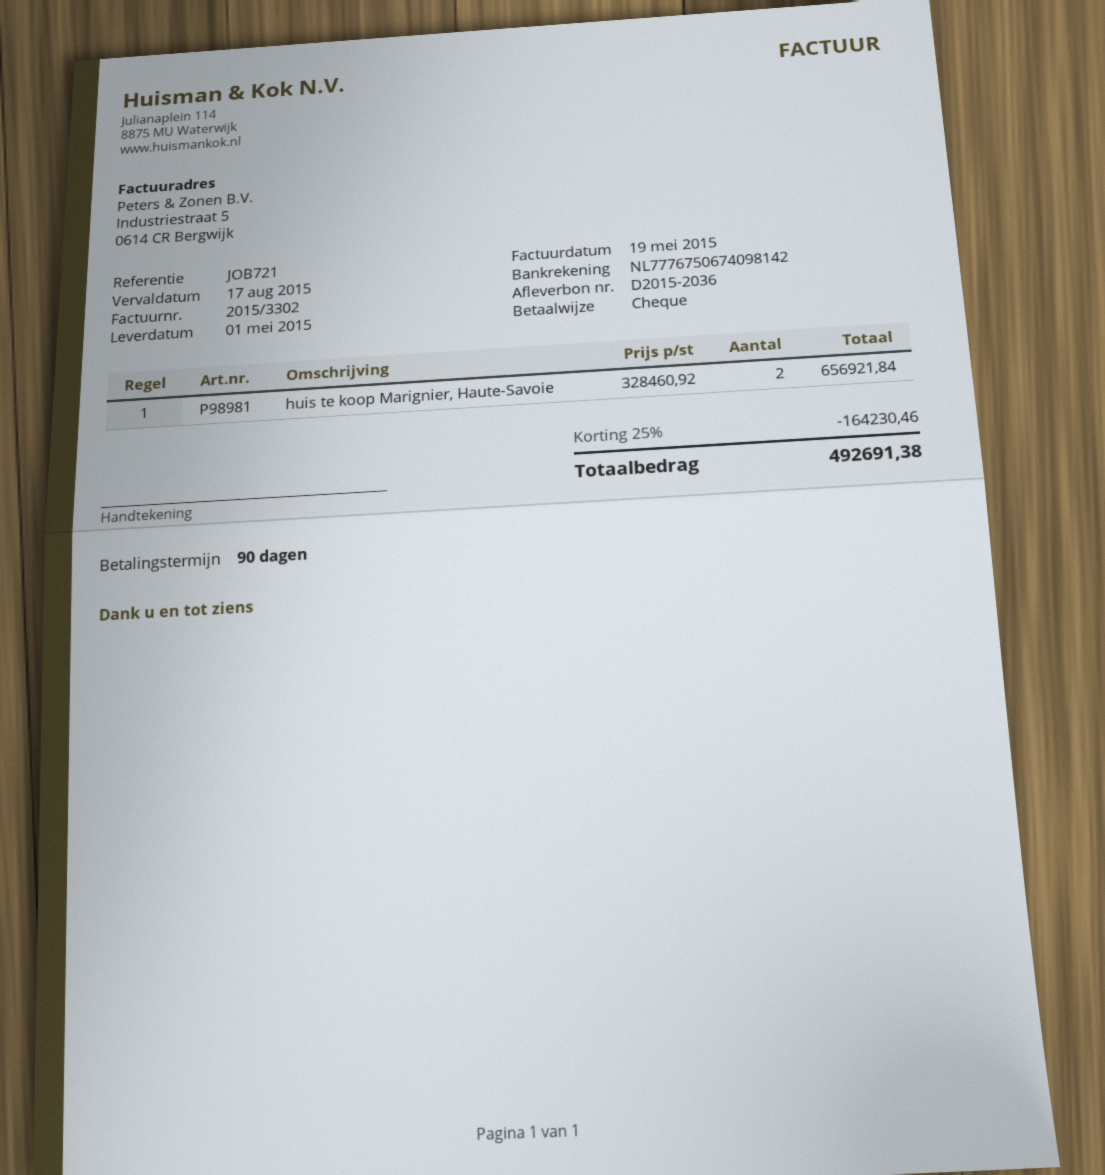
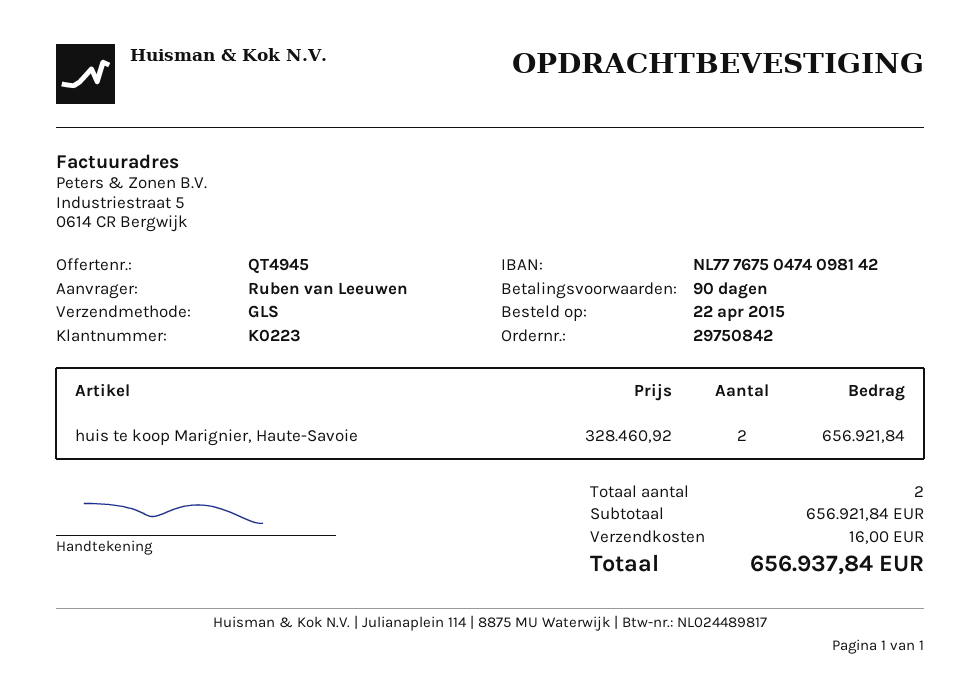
bank account: NL7776750674098142 -> NL7776750474098142
discount: 25% = 164230.46 -> none
shipping: none -> 16.00
total: 492691.38 -> 656937.84

